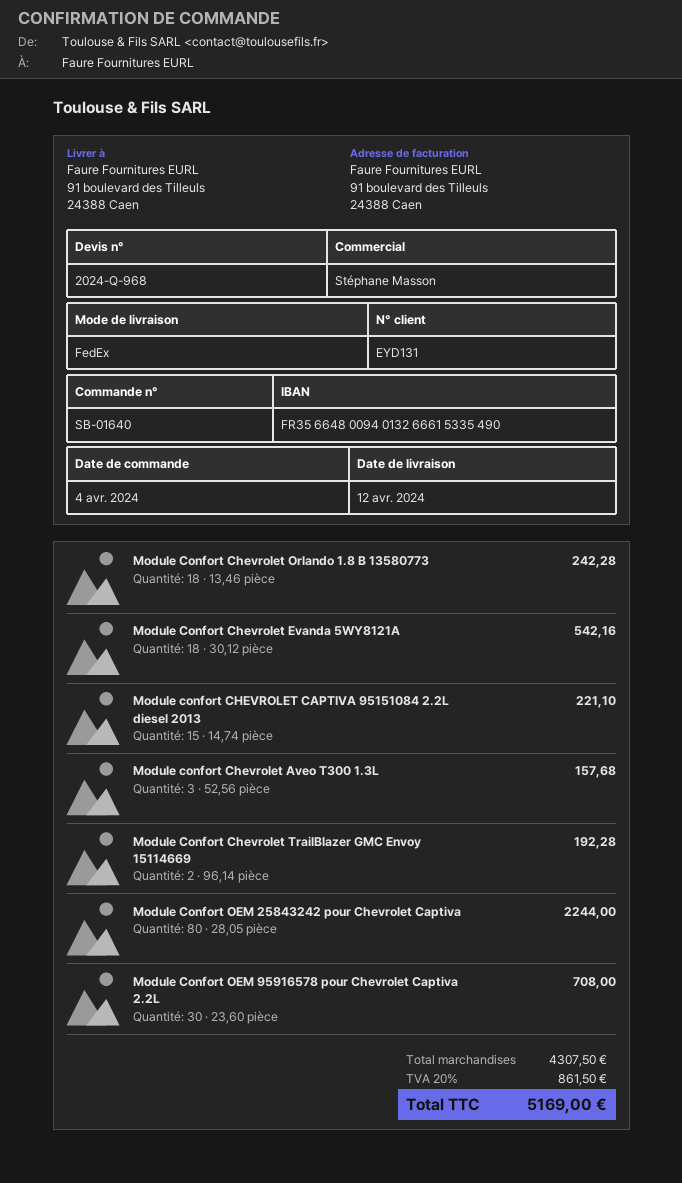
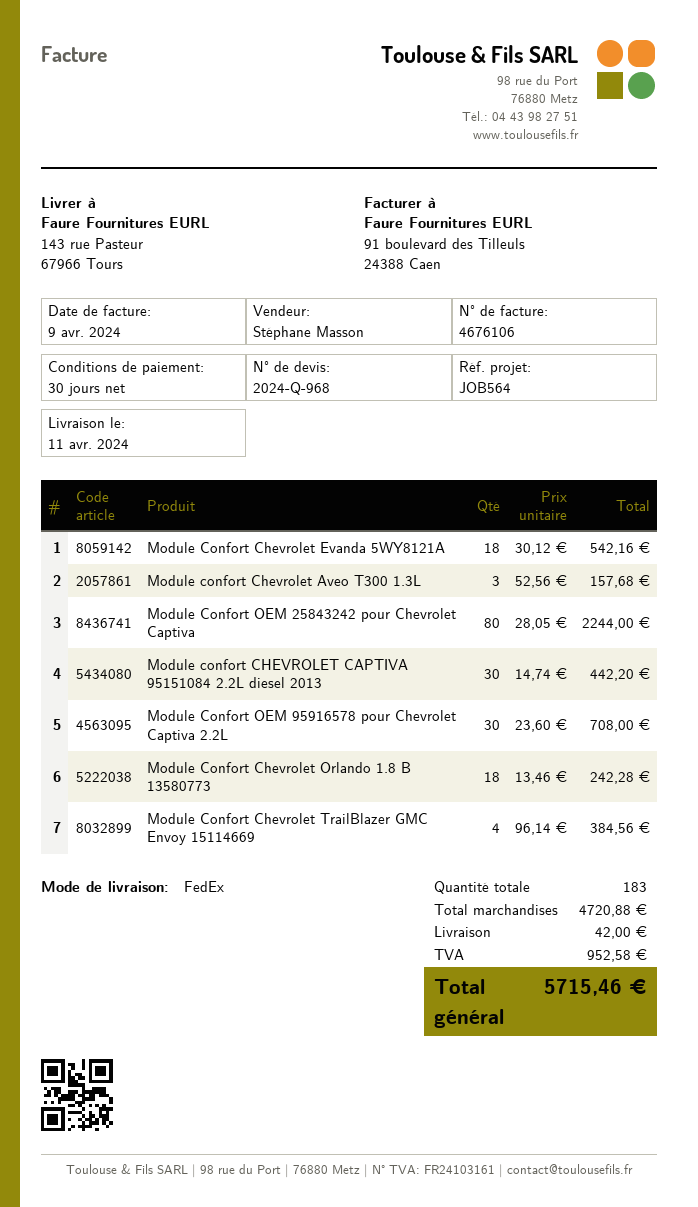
delivery date: 2024-04-12 -> 2024-04-11
ship to: 91 boulevard des Tilleuls, 24388 Caen -> 143 rue Pasteur, 67966 Tours
Module confort CHEVROLET CAPTIVA 95151084 2.2L diesel 2013: 15 x 14.74 = 221.10 -> 30 x 14.74 = 442.20
Module Confort Chevrolet TrailBlazer GMC Envoy 15114669: 2 x 96.14 = 192.28 -> 4 x 96.14 = 384.56
subtotal: 4307.50 -> 4720.88
shipping: none -> 42.00
tax: 861.50 -> 952.58
total: 5169.00 -> 5715.46

